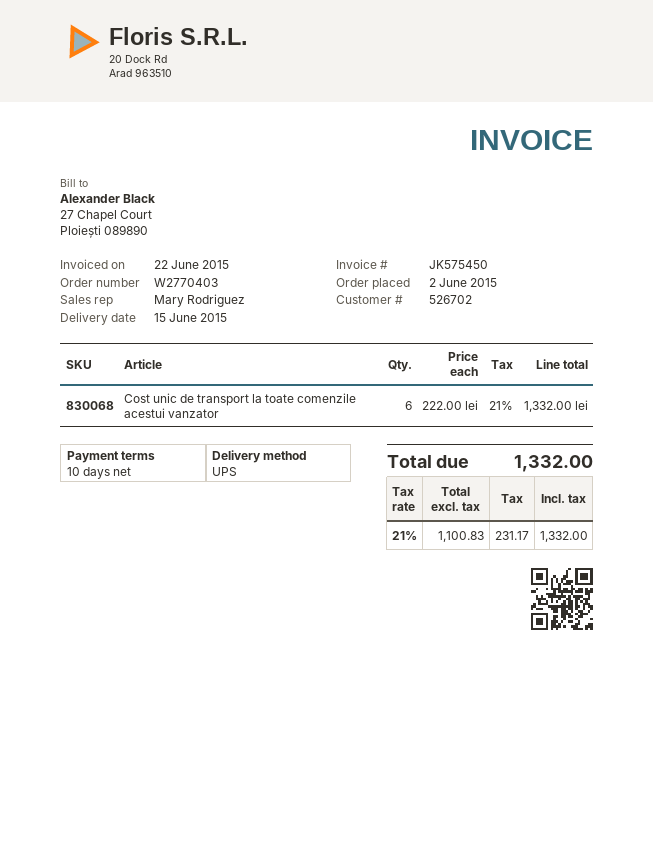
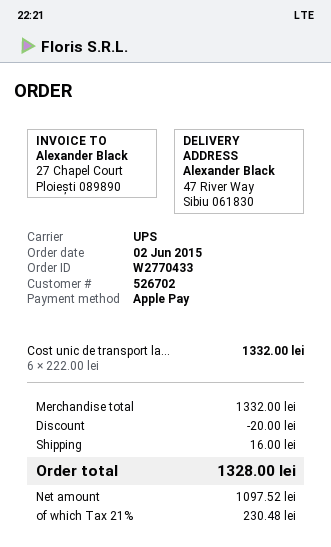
order number: W2770403 -> W2770433
discount: none -> 20.00
shipping: none -> 16.00
net: 1100.83 -> 1097.52
tax: 21% = 231.17 -> 21% = 230.48
total: 1332.00 -> 1328.00

